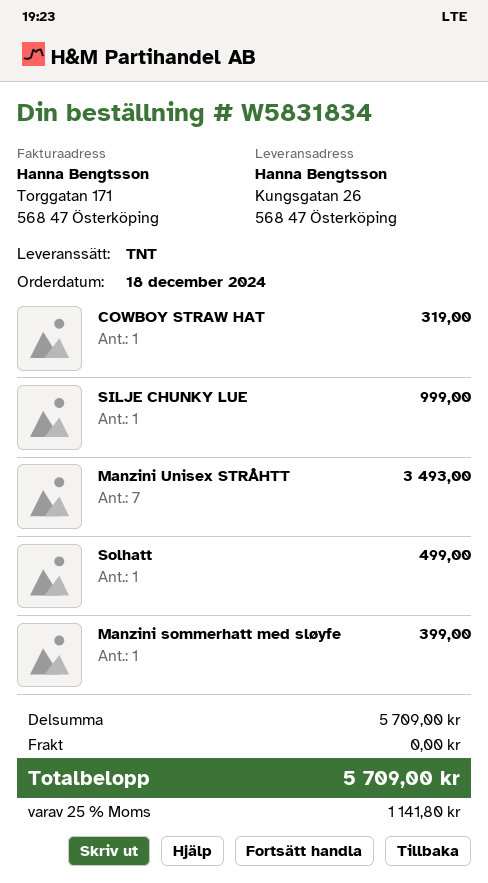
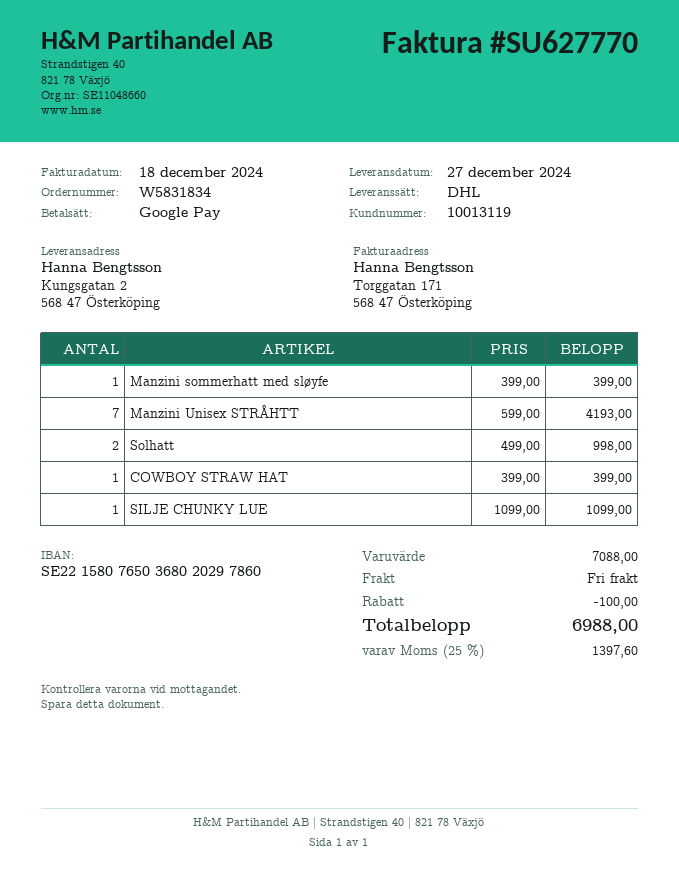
shipping method: TNT -> DHL
ship to: Kungsgatan 26, 568 47 Österköping -> Kungsgatan 2, 568 47 Österköping
COWBOY STRAW HAT: 1 for 319.00 -> 1 for 399.00
SILJE CHUNKY LUE: 1 for 999.00 -> 1 for 1099.00
Manzini Unisex STRÅHTT: 7 for 3493.00 -> 7 for 4193.00
Solhatt: 1 for 499.00 -> 2 for 998.00
subtotal: 5709.00 -> 7088.00
discount: none -> 100.00
tax: 25% = 1141.80 -> 25% = 1397.60
total: 5709.00 -> 6988.00

